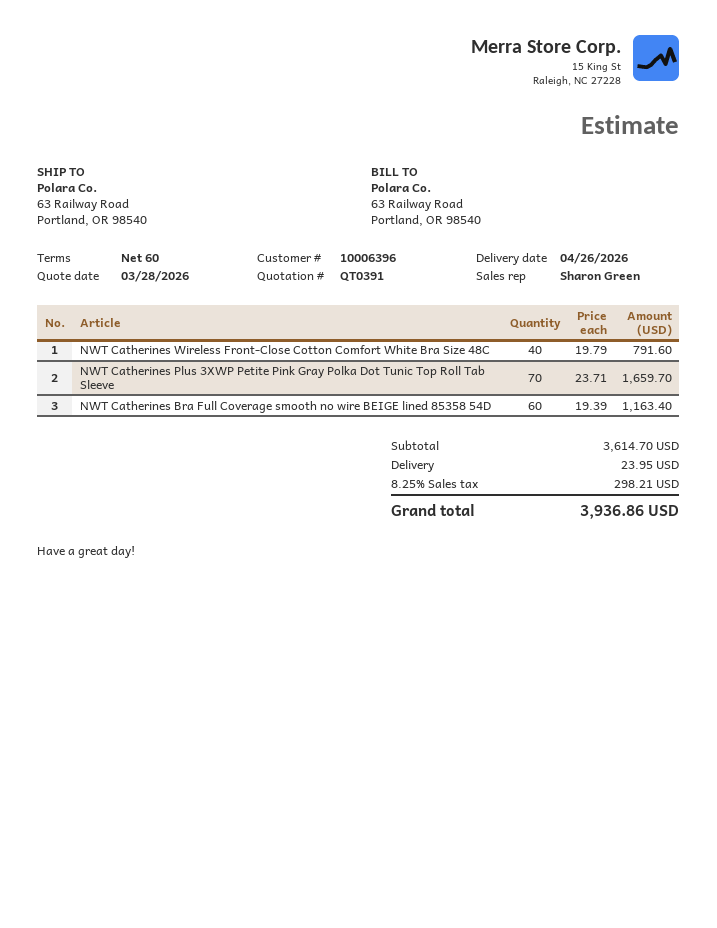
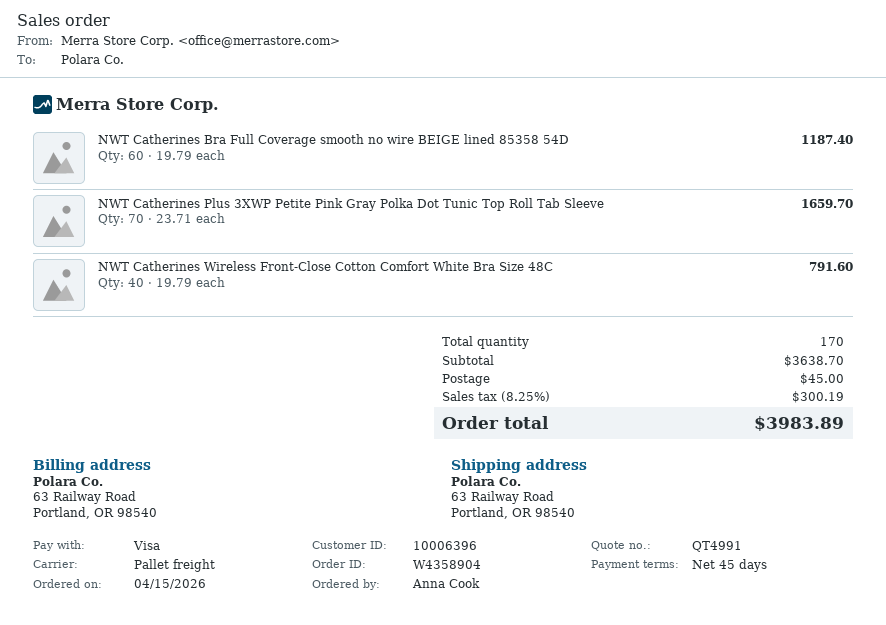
quote number: QT0391 -> QT4991
payment terms: 60 days -> 45 days
NWT Catherines Bra Full Coverage smooth no wire BEIGE lined 85358 54D: 60 x 19.39 = 1163.40 -> 60 x 19.79 = 1187.40
subtotal: 3614.70 -> 3638.70
shipping: 23.95 -> 45.00
tax: 8.25% = 298.21 -> 8.25% = 300.19
total: 3936.86 -> 3983.89

